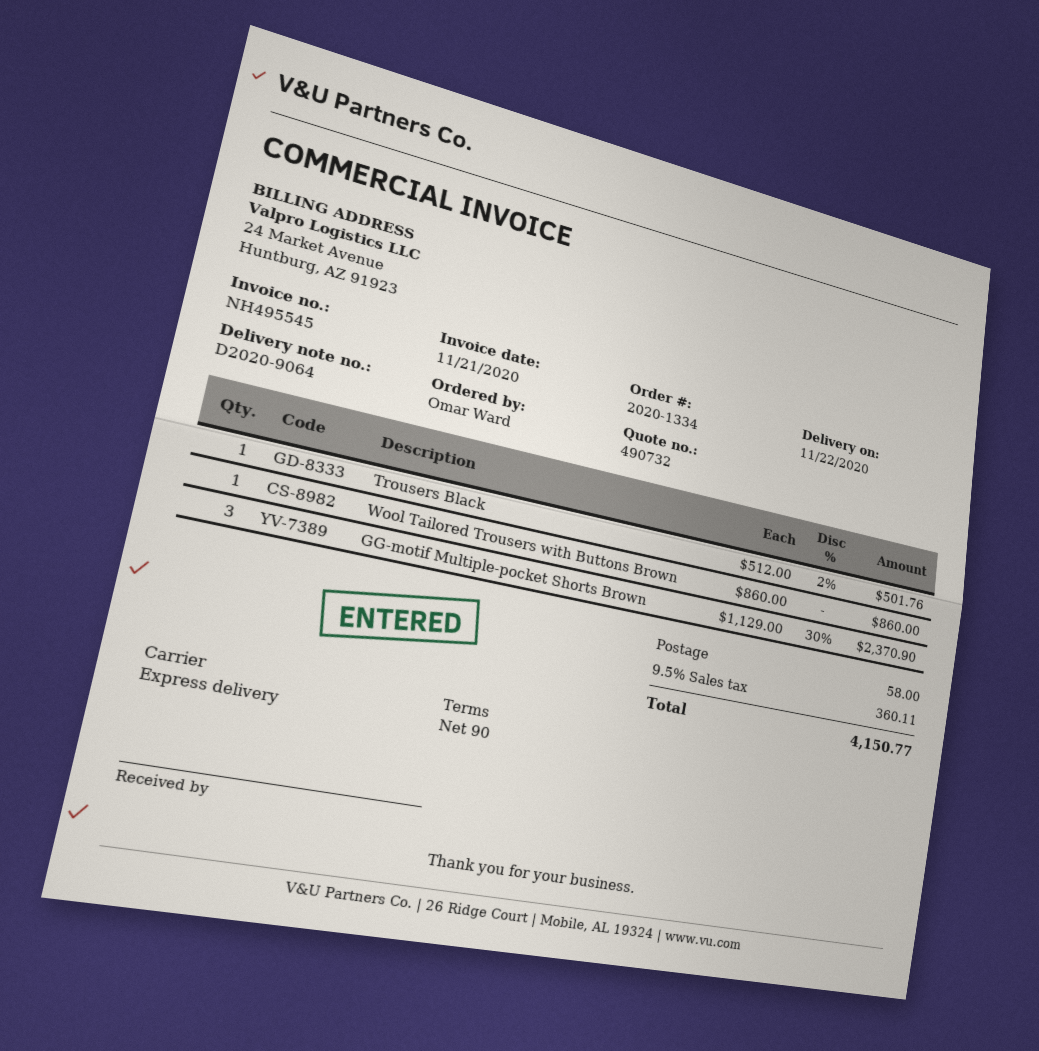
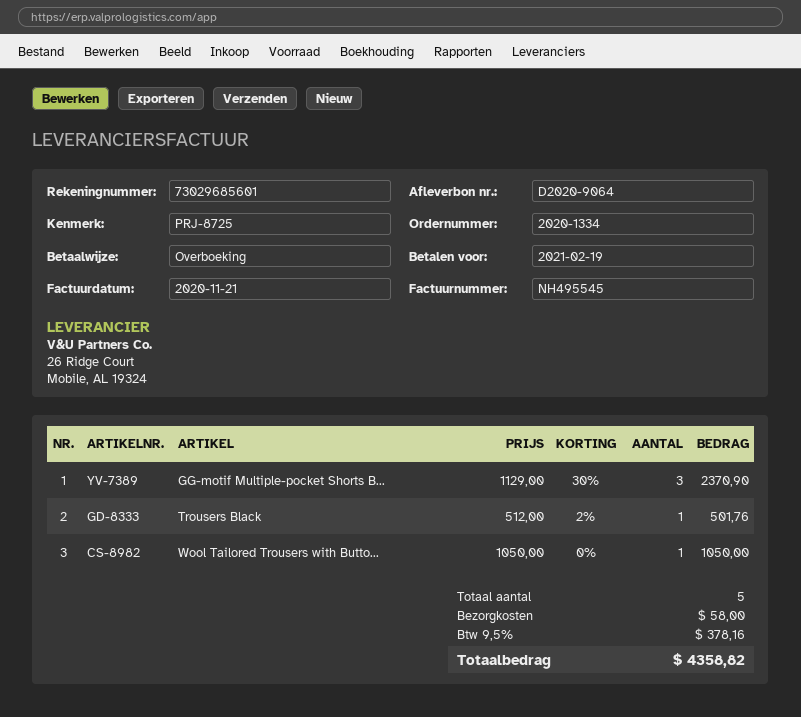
Wool Tailored Trousers with Buttons Brown: 1 x 860.00 = 860.00 -> 1 x 1050.00 = 1050.00
tax: 9.5% = 360.11 -> 9.5% = 378.16
total: 4150.77 -> 4358.82

